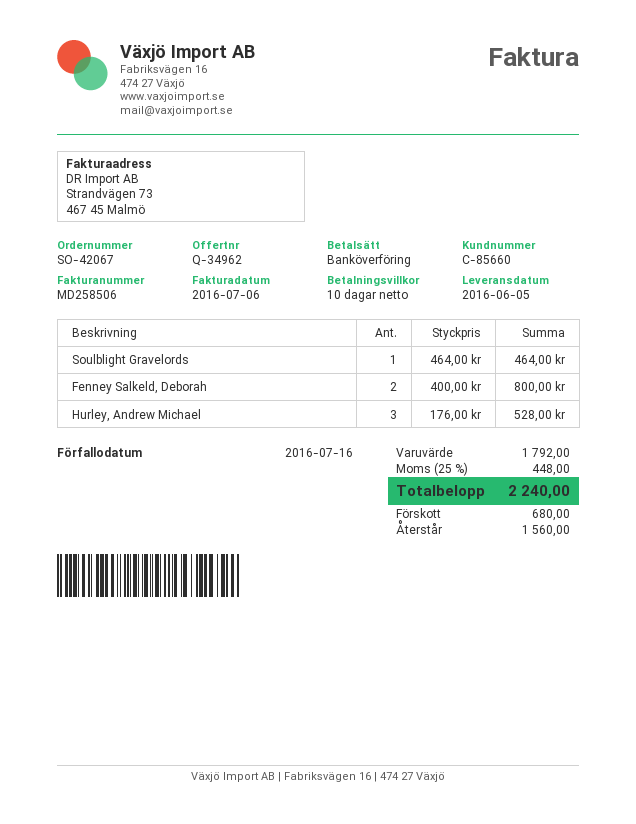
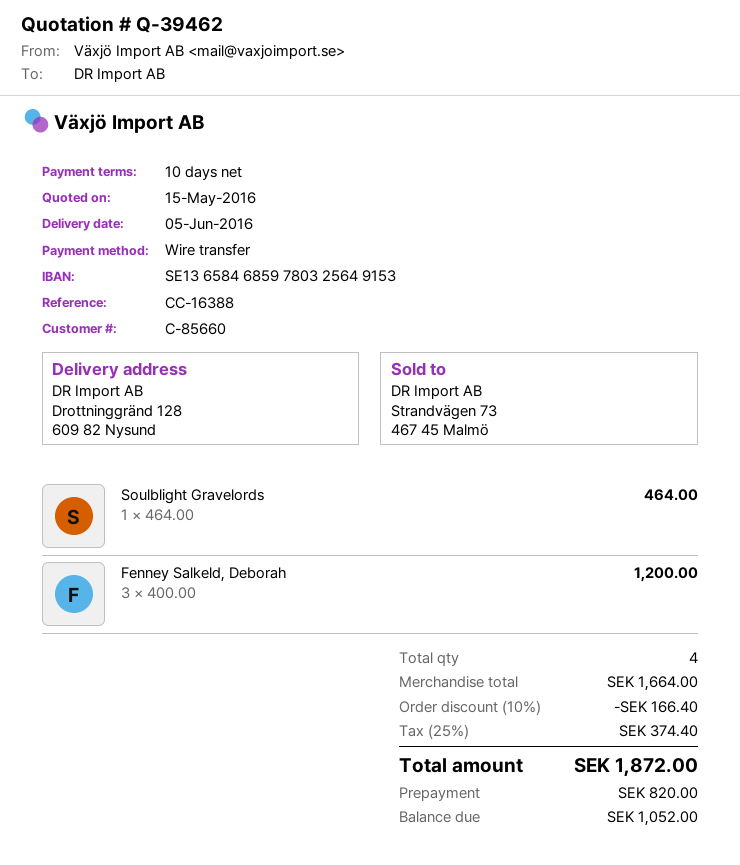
quote number: Q-34962 -> Q-39462
Fenney Salkeld, Deborah: 2 x 400.00 = 800.00 -> 3 x 400.00 = 1200.00
Hurley, Andrew Michael: 3 x 176.00 = 528.00 -> none
subtotal: 1792.00 -> 1664.00
discount: none -> 10% = 166.40
tax: 25% = 448.00 -> 25% = 374.40
total: 2240.00 -> 1872.00
deposit: 680.00 -> 820.00
balance: 1560.00 -> 1052.00

